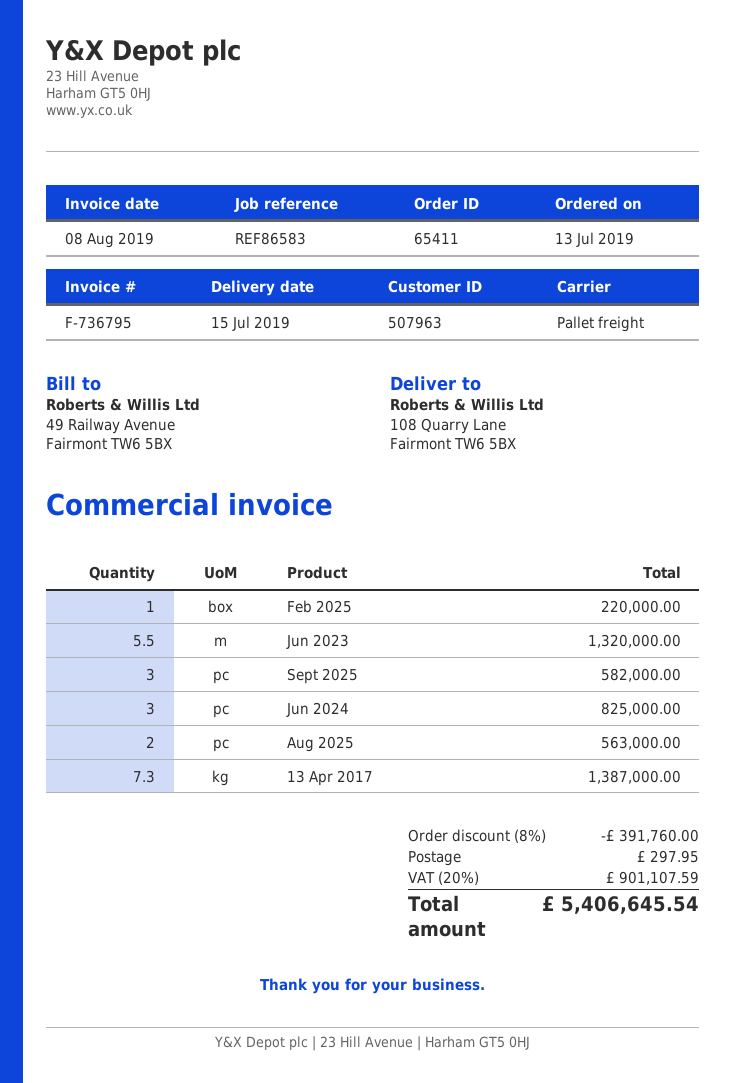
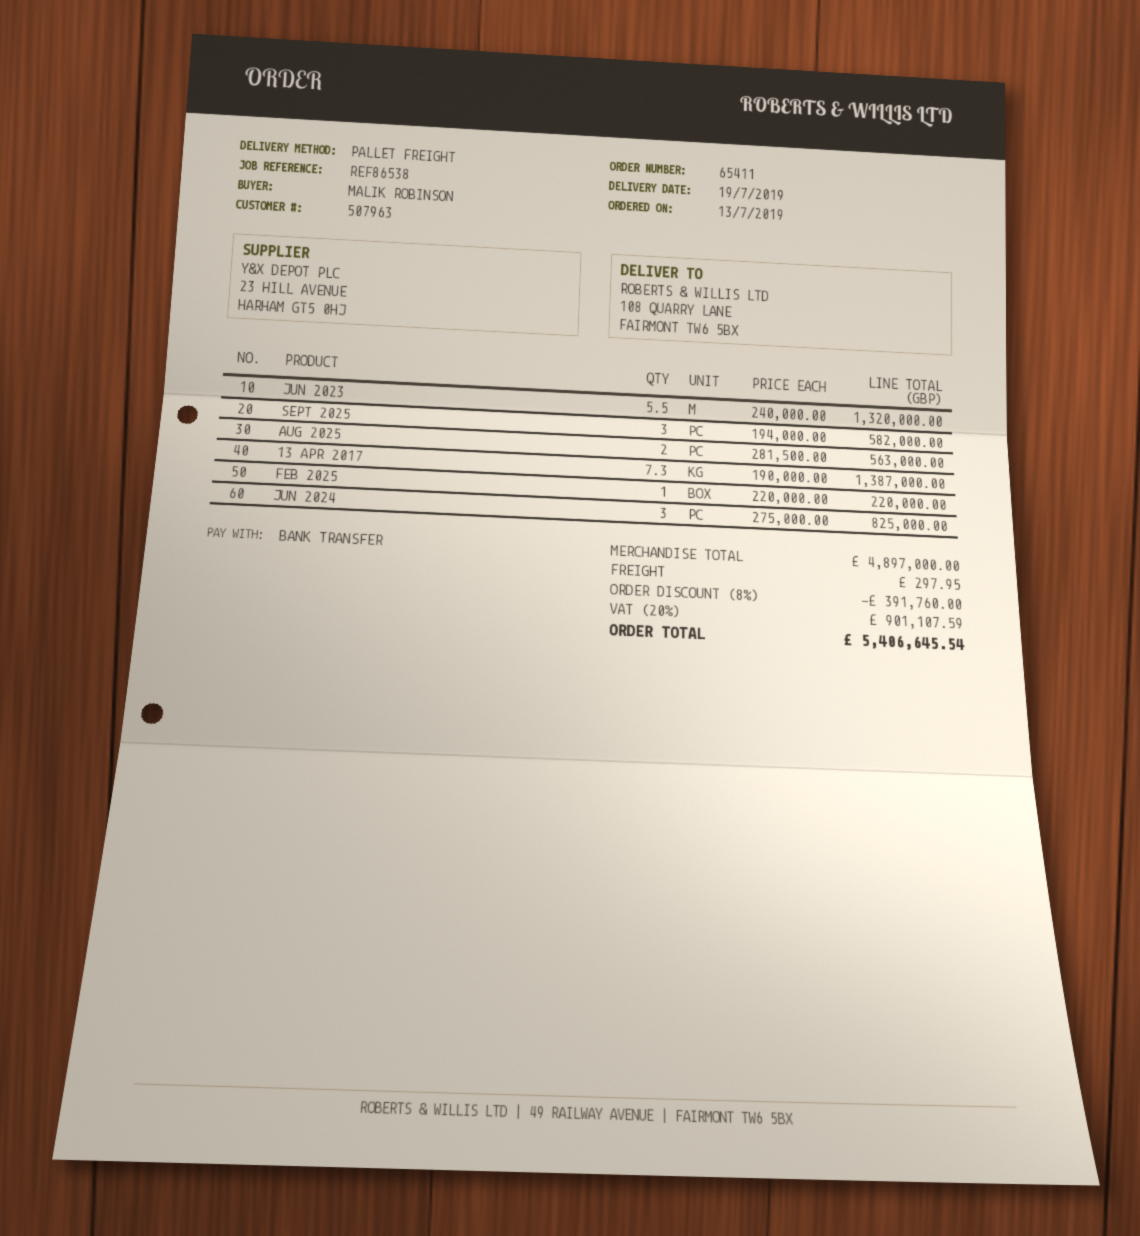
delivery date: 2019-07-15 -> 2019-07-19
reference: REF86583 -> REF86538

